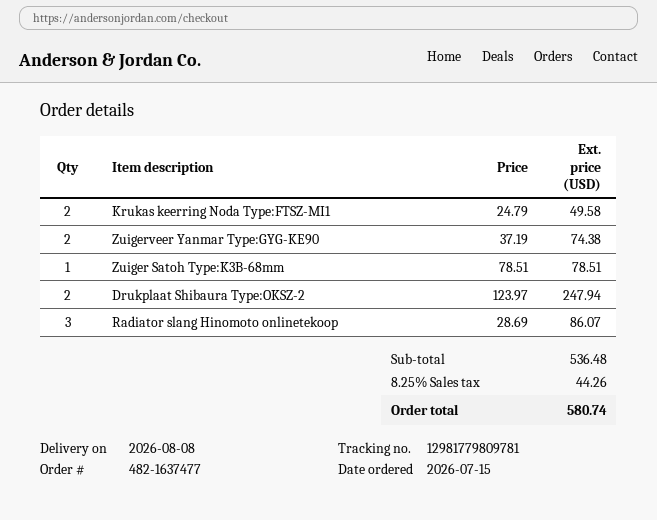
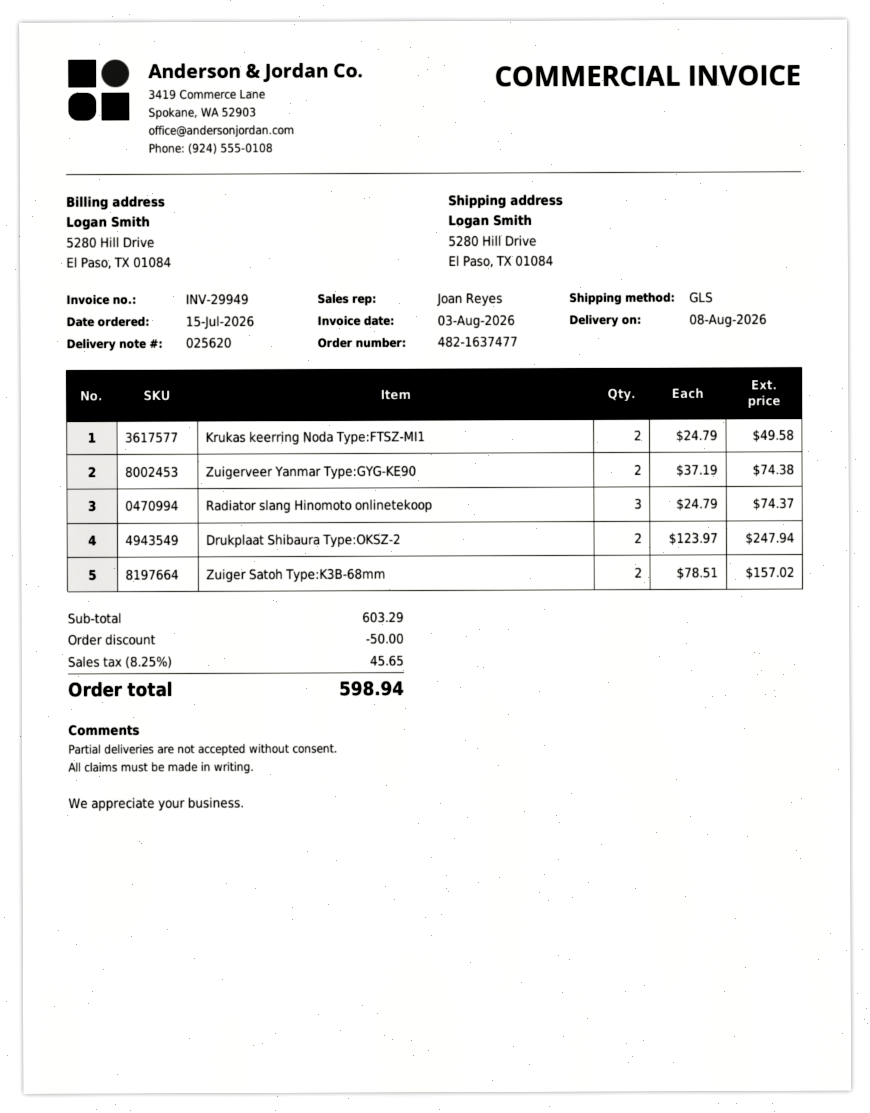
Zuiger Satoh Type:K3B-68mm: 1 x 78.51 = 78.51 -> 2 x 78.51 = 157.02
Radiator slang Hinomoto onlinetekoop: 3 x 28.69 = 86.07 -> 3 x 24.79 = 74.37
subtotal: 536.48 -> 603.29
discount: none -> 50.00
tax: 8.25% = 44.26 -> 8.25% = 45.65
total: 580.74 -> 598.94

